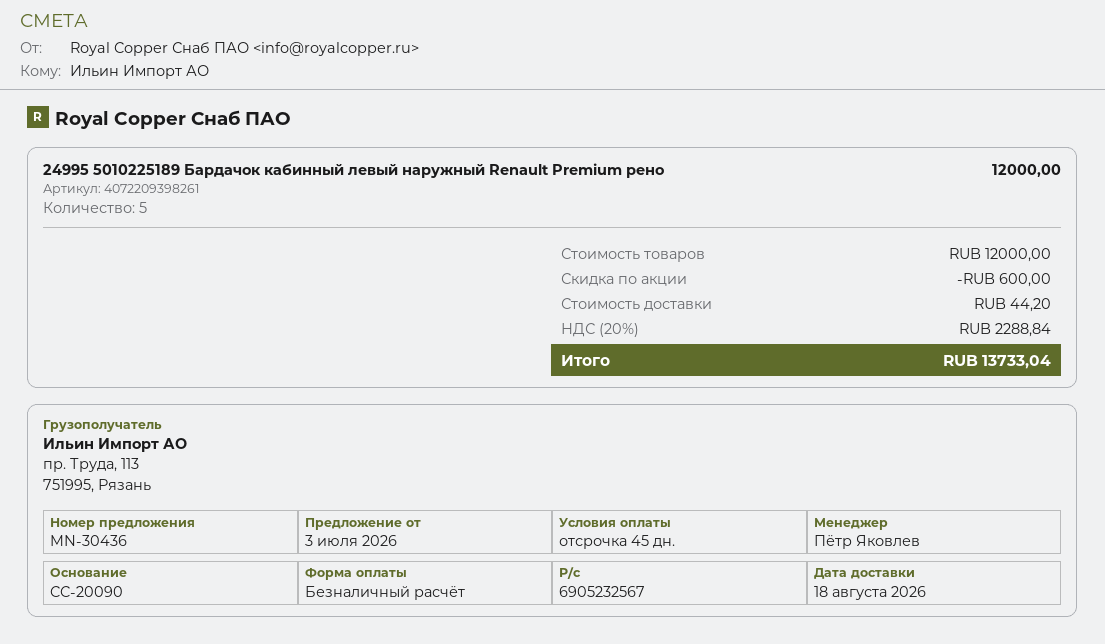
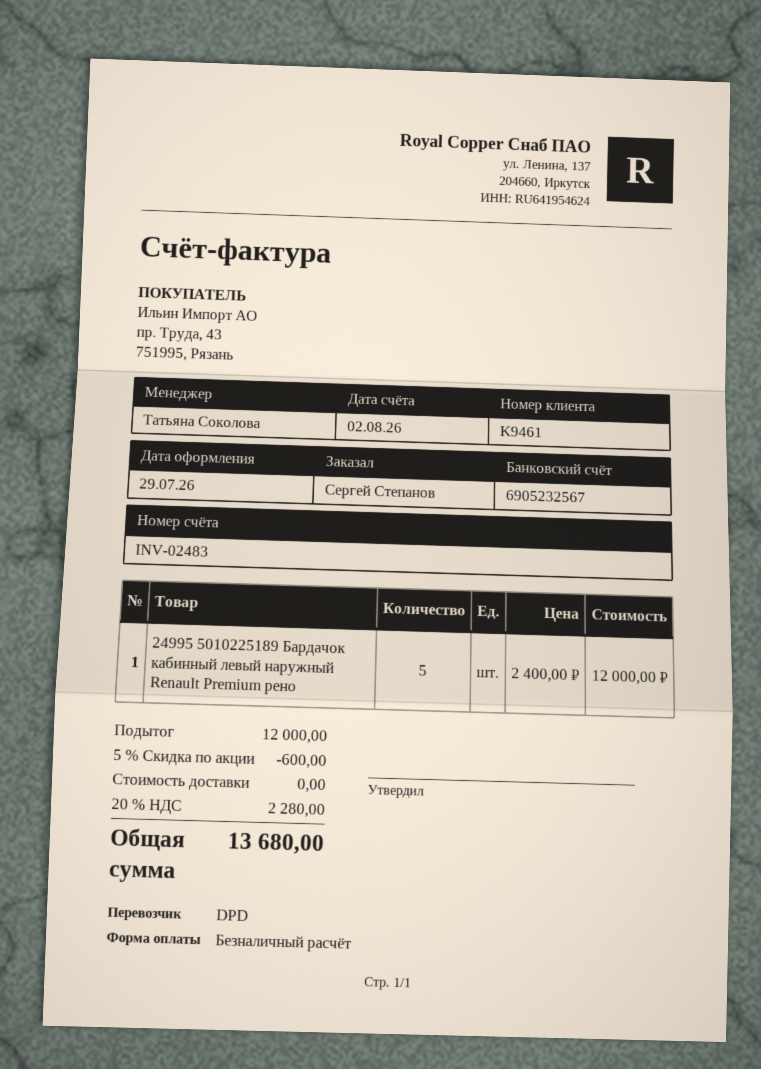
sales rep: Пётр Яковлев -> Татьяна Соколова
shipping: 44.20 -> 0.00
tax: 20% = 2288.84 -> 20% = 2280.00
total: 13733.04 -> 13680.00

